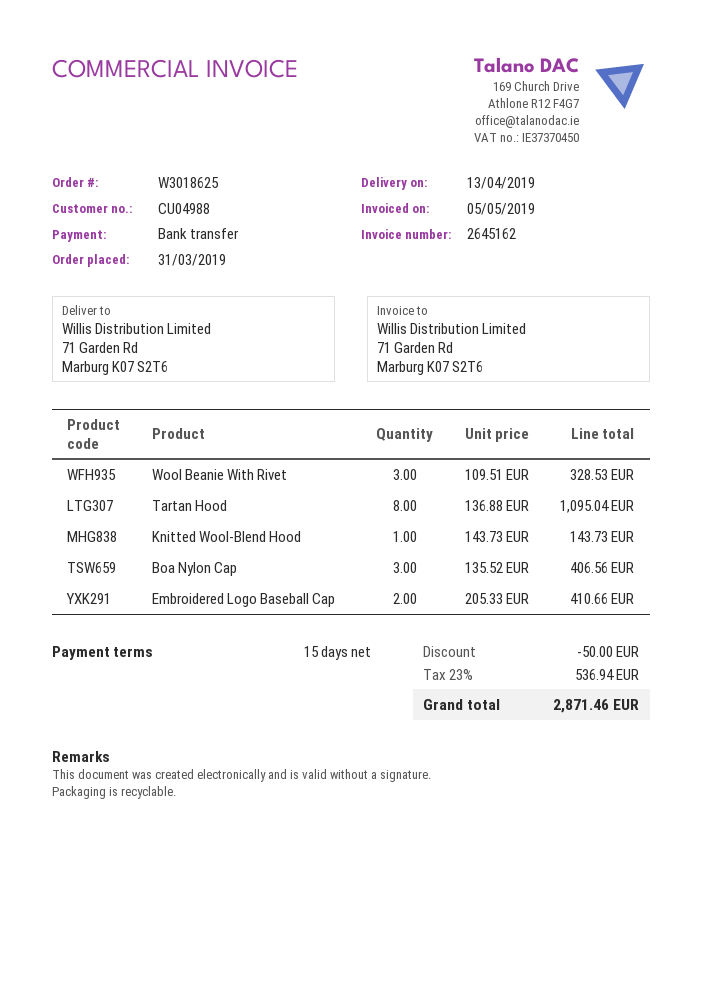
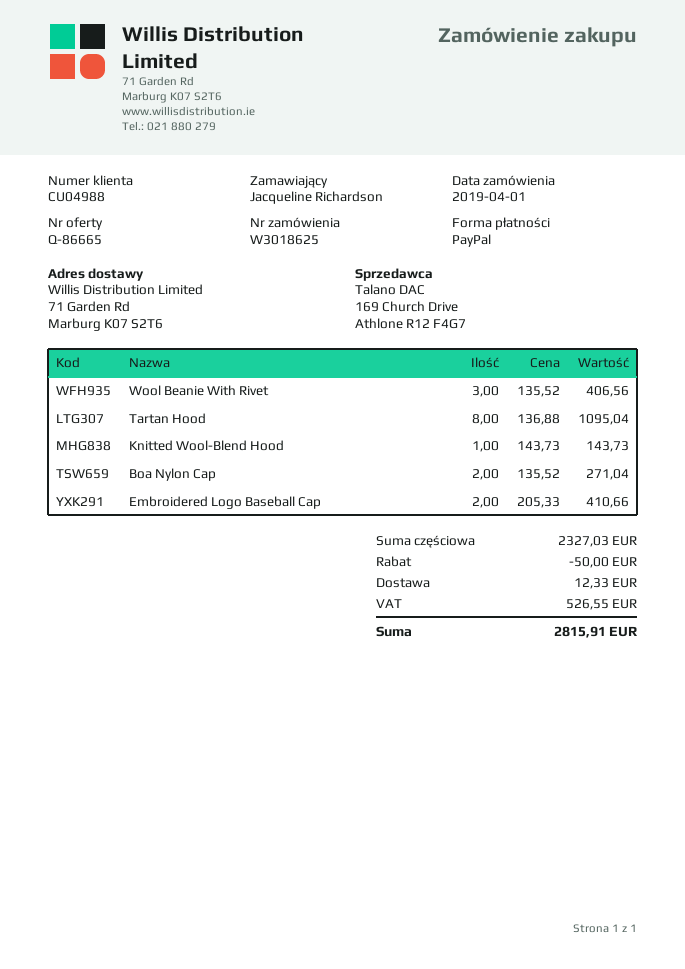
order date: 2019-03-31 -> 2019-04-01
payment method: bank transfer -> PayPal
Wool Beanie With Rivet: 3 x 109.51 = 328.53 -> 3 x 135.52 = 406.56
Boa Nylon Cap: 3 x 135.52 = 406.56 -> 2 x 135.52 = 271.04
shipping: none -> 12.33
tax: 536.94 -> 526.55
total: 2871.46 -> 2815.91

